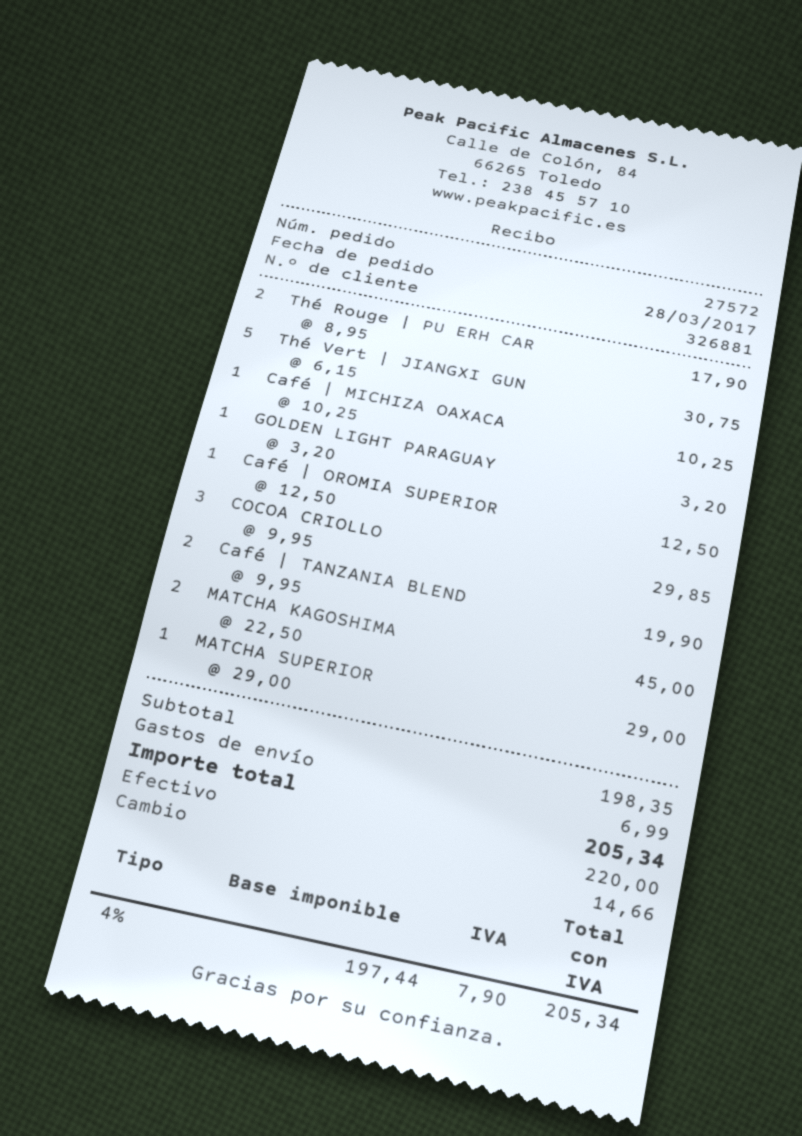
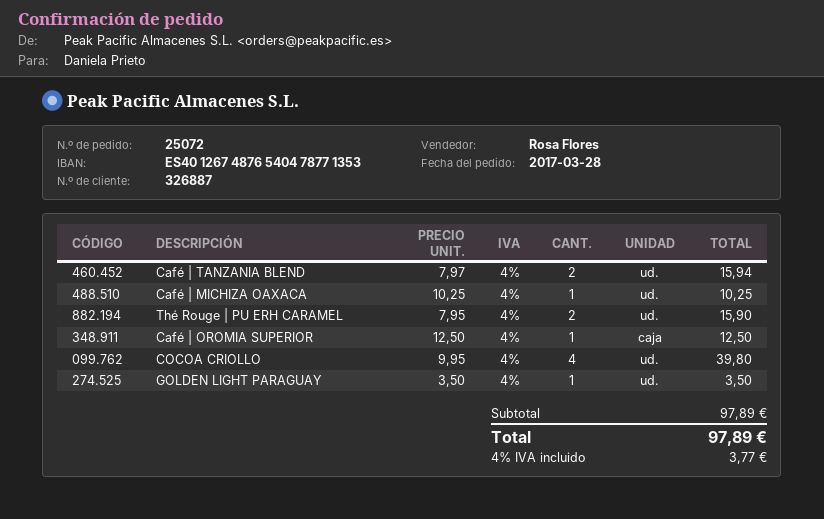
order number: 27572 -> 25072
customer number: 326881 -> 326887
Thé Rouge | PU ERH CAR: 2 x 8.95 = 17.90 -> 2 x 7.95 = 15.90
Thé Vert | JIANGXI GUN: 5 x 6.15 = 30.75 -> none
GOLDEN LIGHT PARAGUAY: 1 x 3.20 = 3.20 -> 1 x 3.50 = 3.50
COCOA CRIOLLO: 3 x 9.95 = 29.85 -> 4 x 9.95 = 39.80
Café | TANZANIA BLEND: 2 x 9.95 = 19.90 -> 2 x 7.97 = 15.94
MATCHA KAGOSHIMA: 2 x 22.50 = 45.00 -> none
MATCHA SUPERIOR: 1 x 29.00 = 29.00 -> none
subtotal: 198.35 -> 97.89
shipping: 6.99 -> none
tax: 4% = 7.90 -> 4% = 3.77
total: 205.34 -> 97.89

